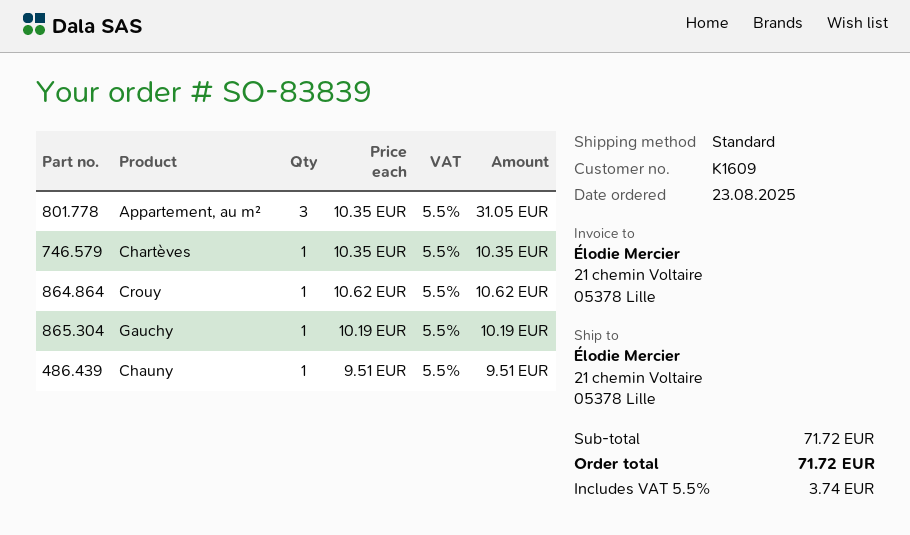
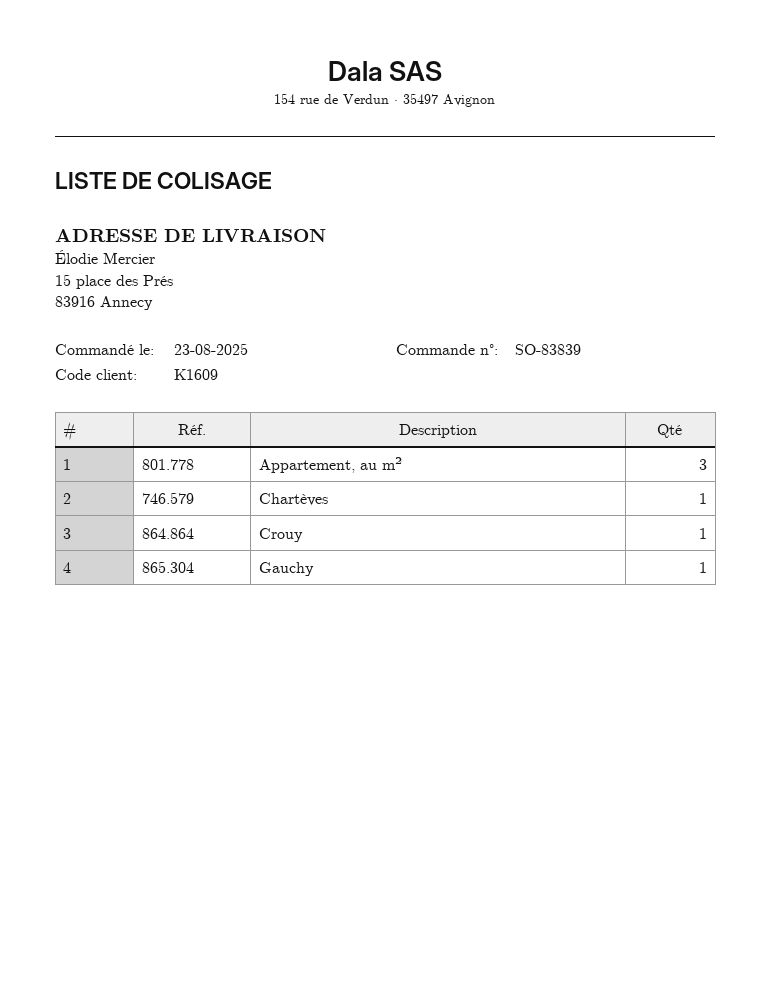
ship to: 21 chemin Voltaire, 05378 Lille -> 15 place des Prés, 83916 Annecy
Chauny: 1 -> none

